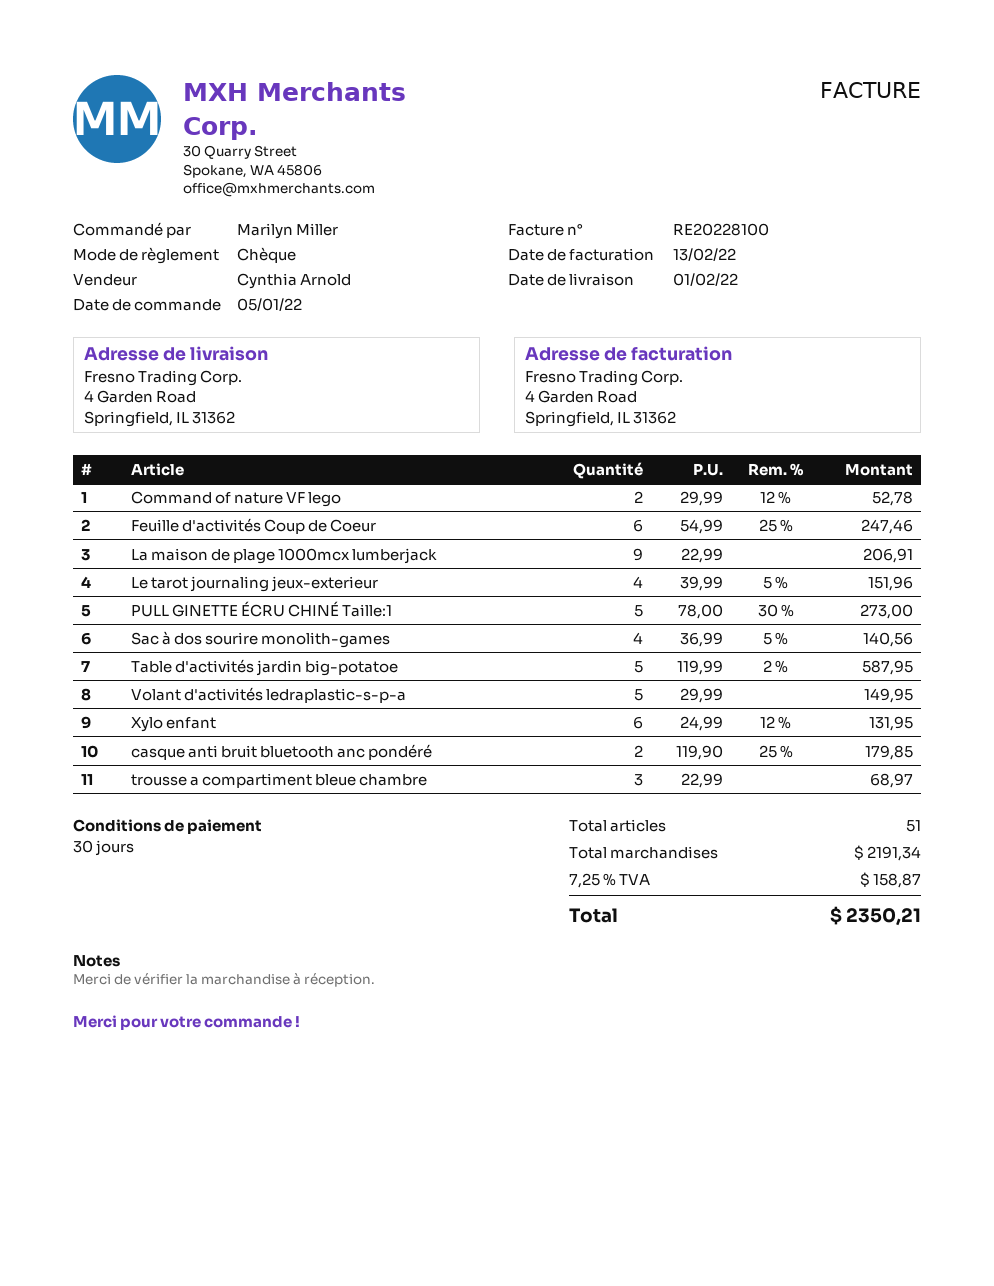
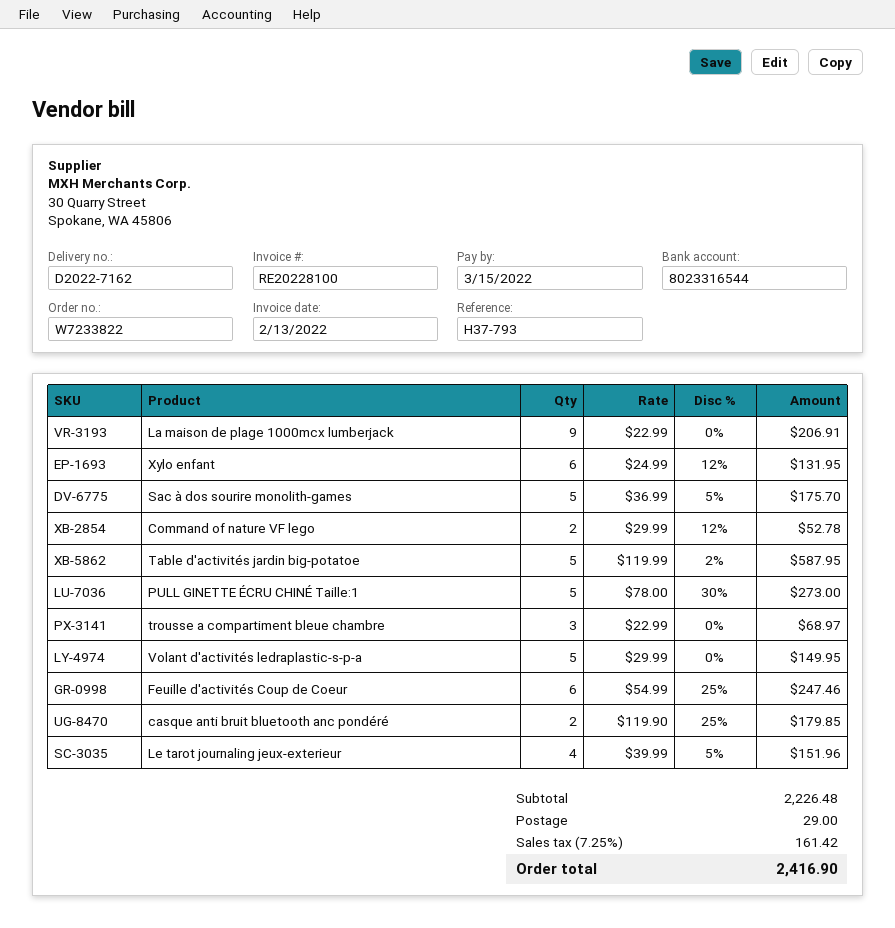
Sac à dos sourire monolith-games: 4 x 36.99 - 5% = 140.56 -> 5 x 36.99 - 5% = 175.70
subtotal: 2191.34 -> 2226.48
shipping: none -> 29.00
tax: 7.25% = 158.87 -> 7.25% = 161.42
total: 2350.21 -> 2416.90

